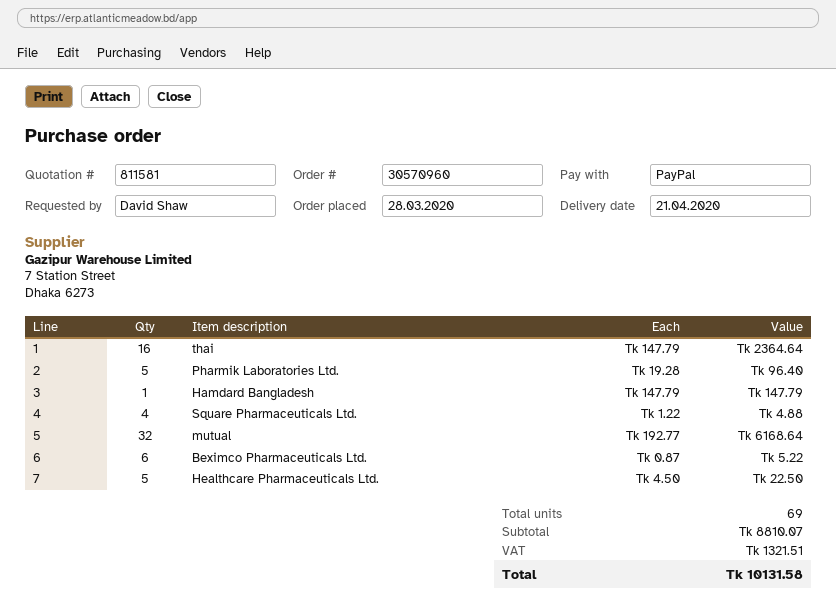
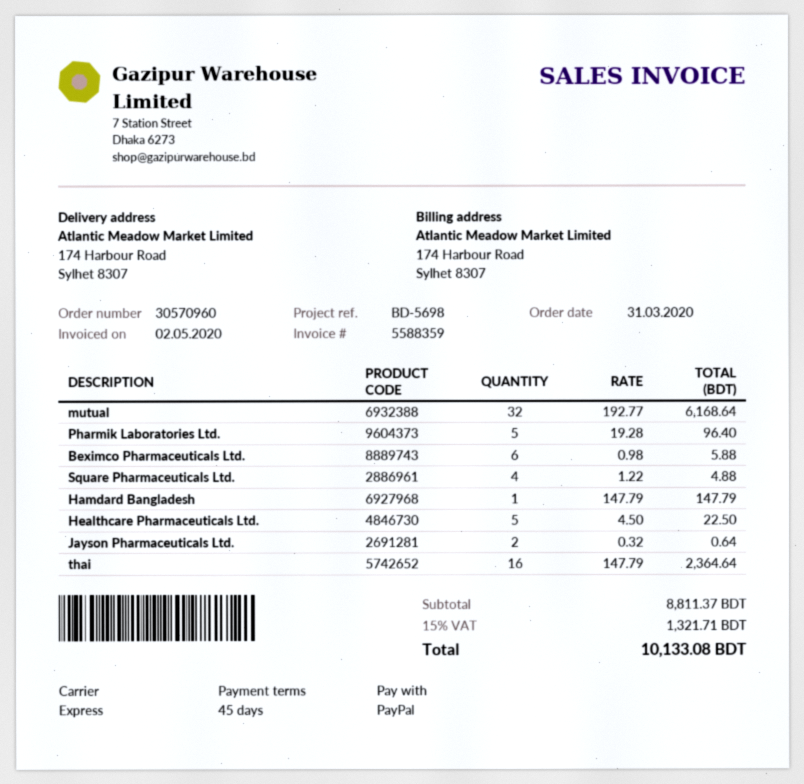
order date: 2020-03-28 -> 2020-03-31
Beximco Pharmaceuticals Ltd.: 6 x 0.87 = 5.22 -> 6 x 0.98 = 5.88
Jayson Pharmaceuticals Ltd.: none -> 2 x 0.32 = 0.64
subtotal: 8810.07 -> 8811.37
tax: 1321.51 -> 1321.71
total: 10131.58 -> 10133.08

